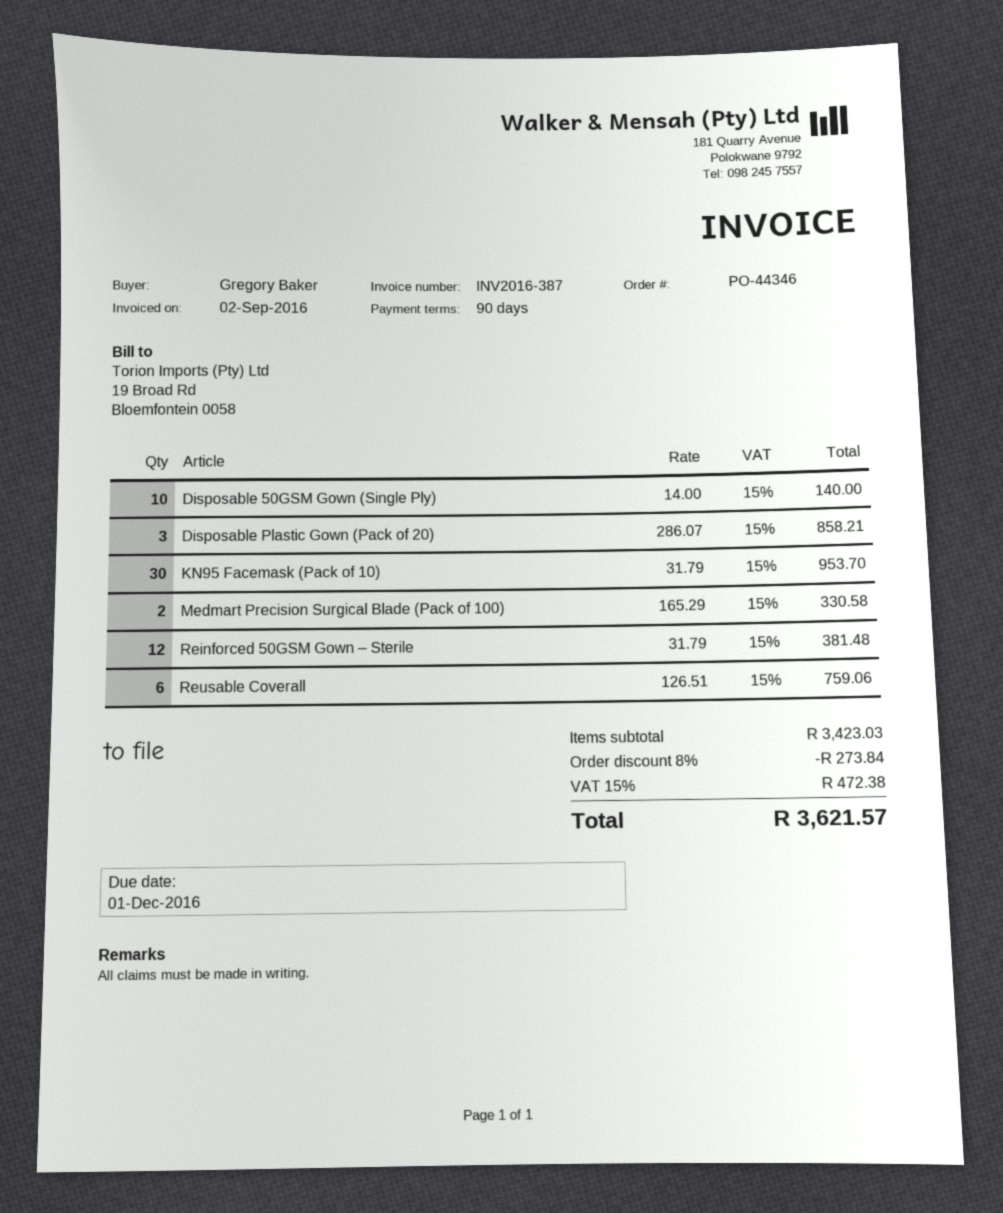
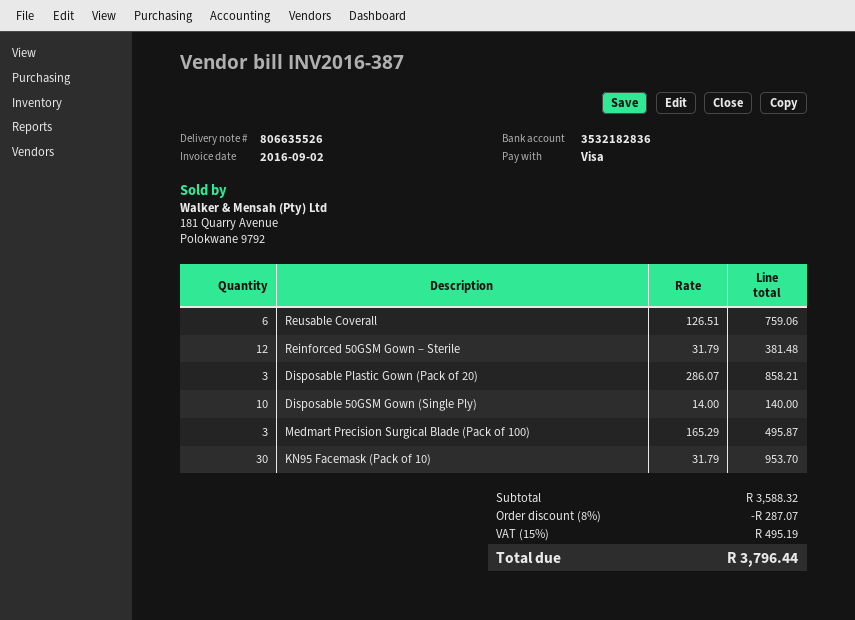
Medmart Precision Surgical Blade (Pack of 100): 2 x 165.29 = 330.58 -> 3 x 165.29 = 495.87
subtotal: 3423.03 -> 3588.32
discount: 8% = 273.84 -> 8% = 287.07
tax: 15% = 472.38 -> 15% = 495.19
total: 3621.57 -> 3796.44

